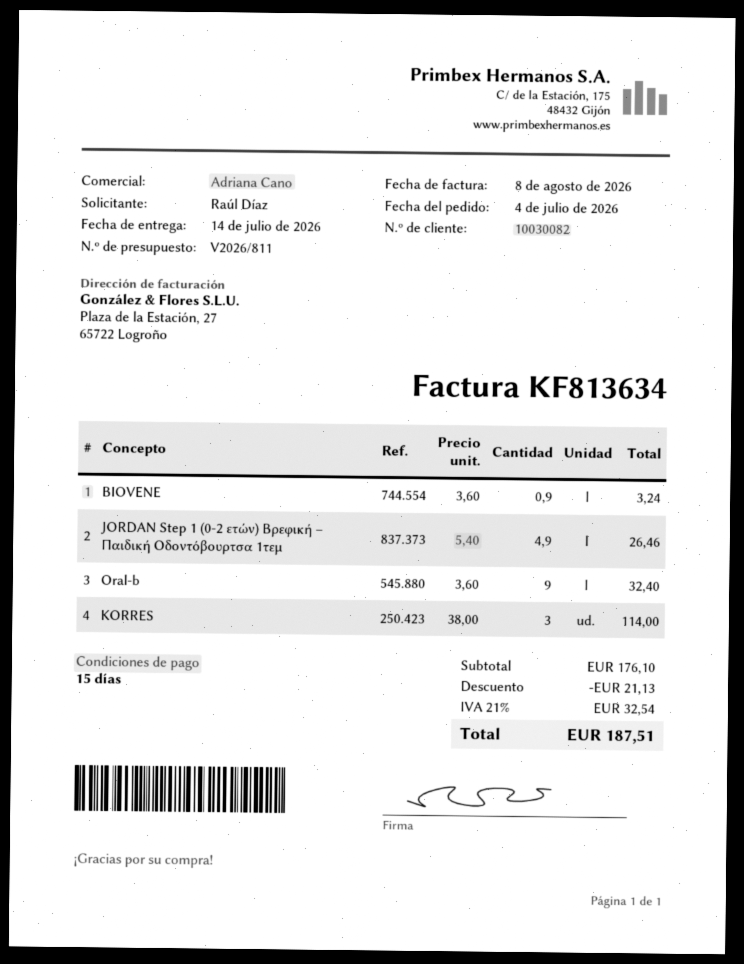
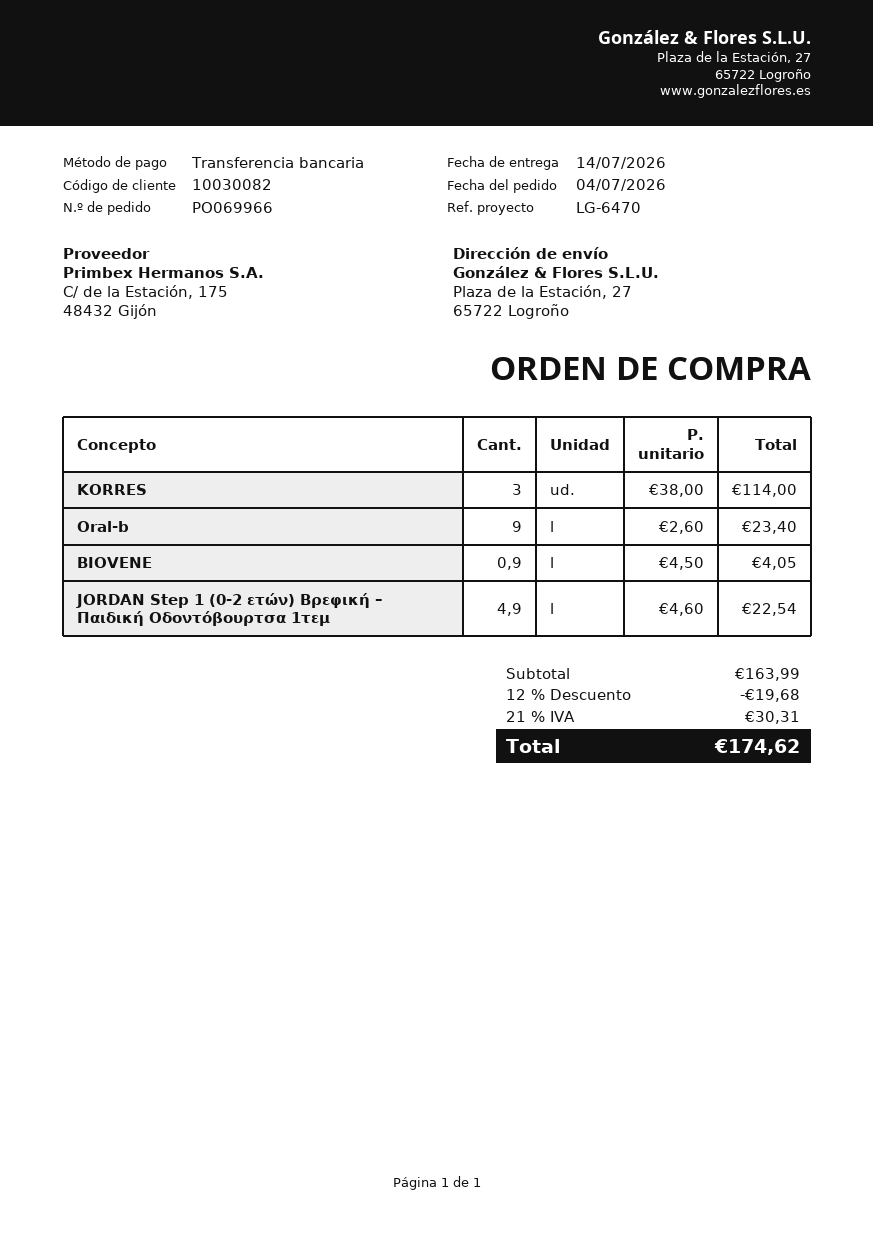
BIOVENE: 0.9 x 3.60 = 3.24 -> 0.9 x 4.50 = 4.05
JORDAN Step 1 (0-2 ετών) Βρεφική – Παιδική Οδοντόβουρτσα 1τεμ: 4.9 x 5.40 = 26.46 -> 4.9 x 4.60 = 22.54
Oral-b: 9 x 3.60 = 32.40 -> 9 x 2.60 = 23.40
subtotal: 176.10 -> 163.99
discount: 21.13 -> 19.68
tax: 21% = 32.54 -> 21% = 30.31
total: 187.51 -> 174.62

